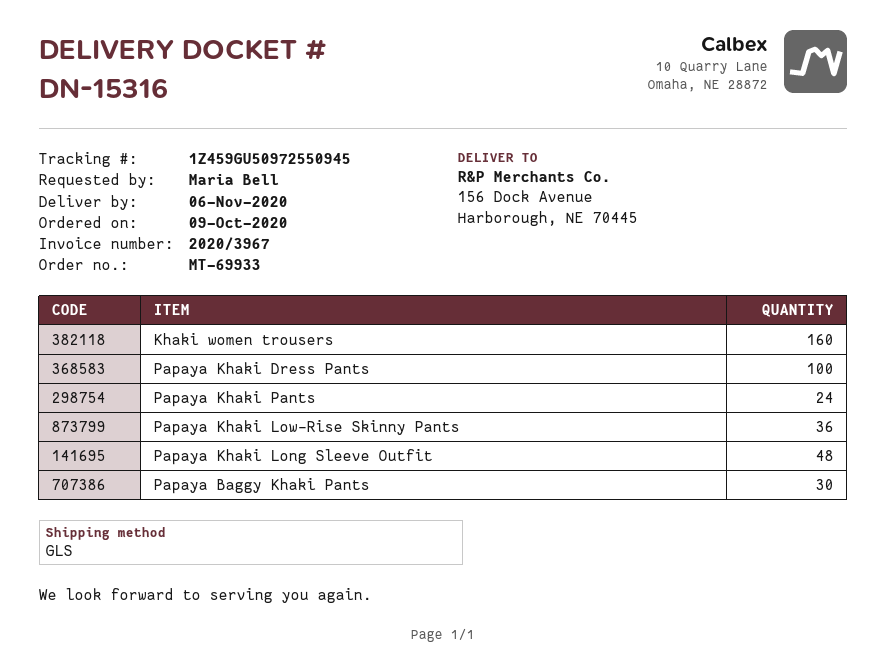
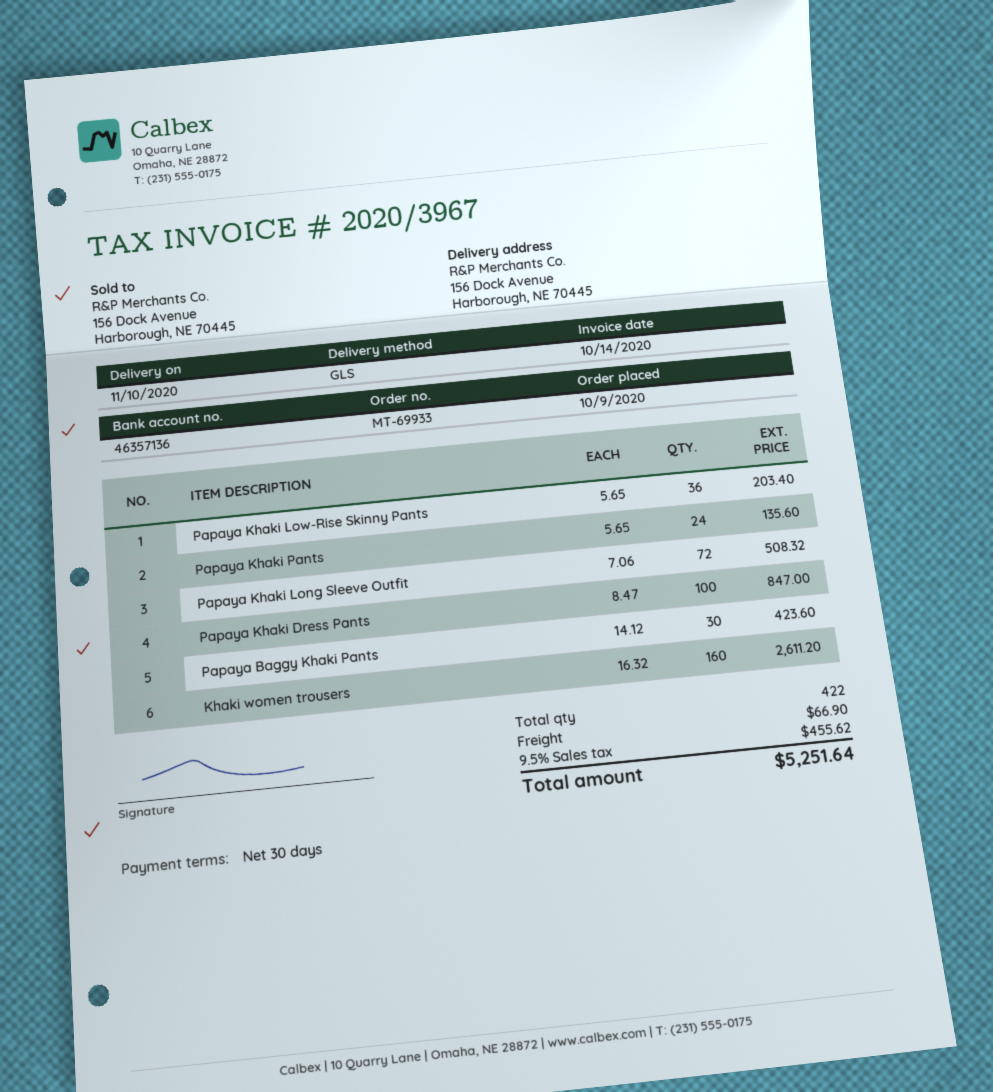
delivery date: 2020-11-06 -> 2020-11-10
Papaya Khaki Long Sleeve Outfit: 48 -> 72

